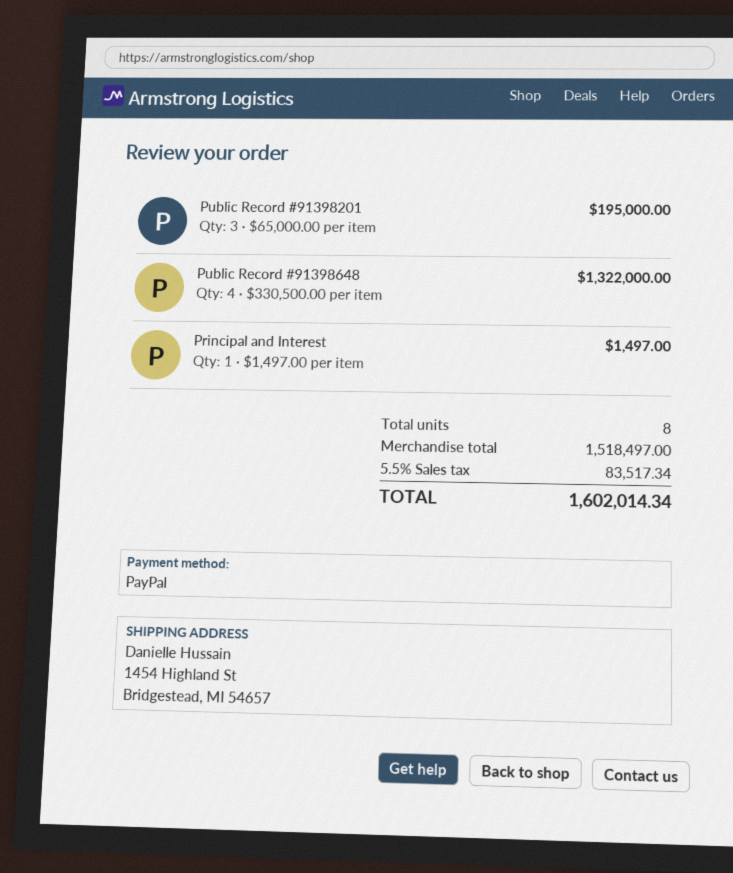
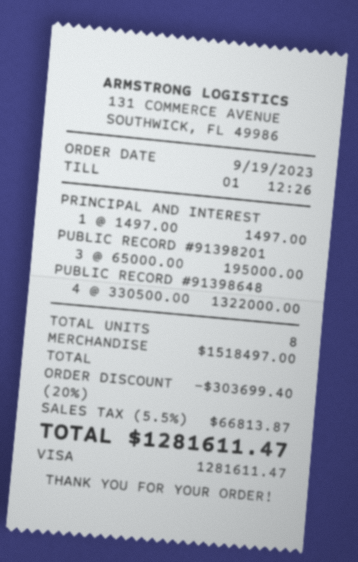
payment method: PayPal -> Visa
discount: none -> 20% = 303699.40
tax: 5.5% = 83517.34 -> 5.5% = 66813.87
total: 1602014.34 -> 1281611.47

